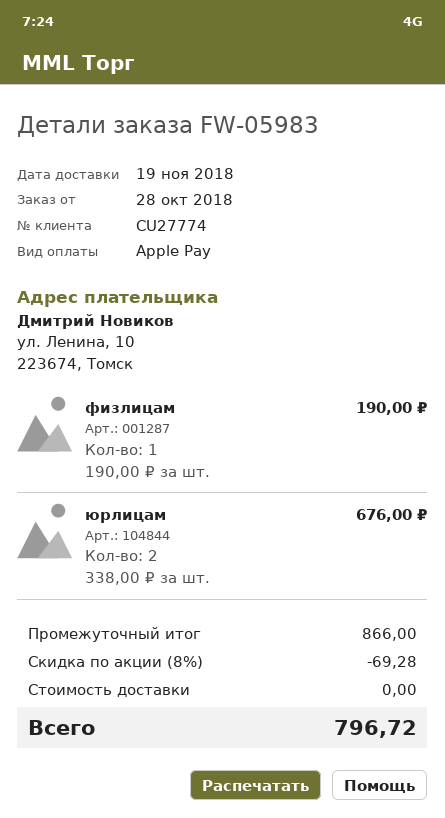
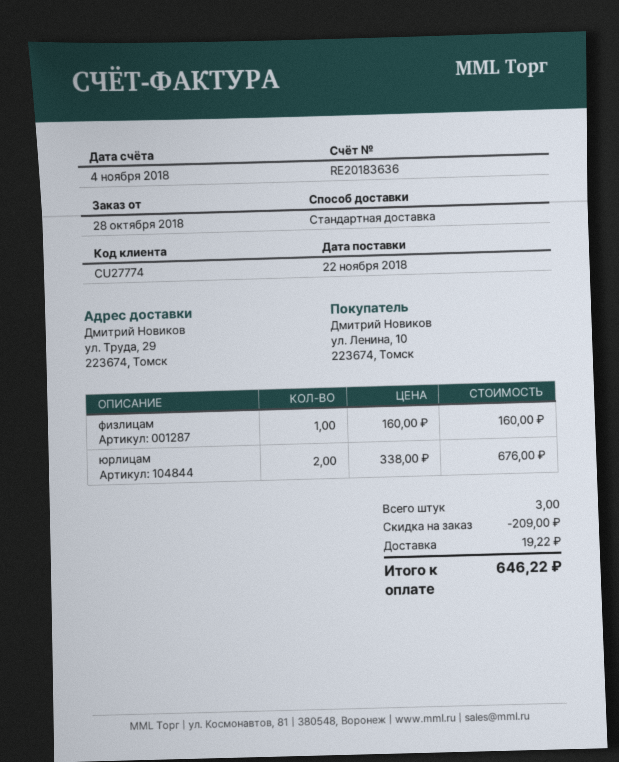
delivery date: 2018-11-19 -> 2018-11-22
физлицам: 1 x 190.00 = 190.00 -> 1 x 160.00 = 160.00
discount: 69.28 -> 209.00
shipping: 0.00 -> 19.22
total: 796.72 -> 646.22

